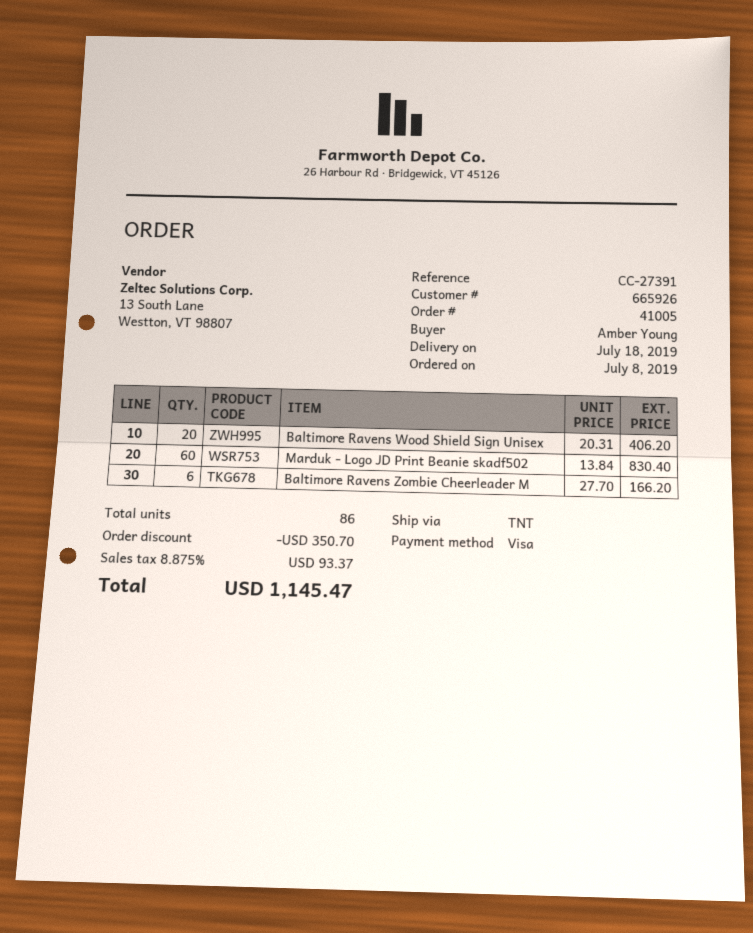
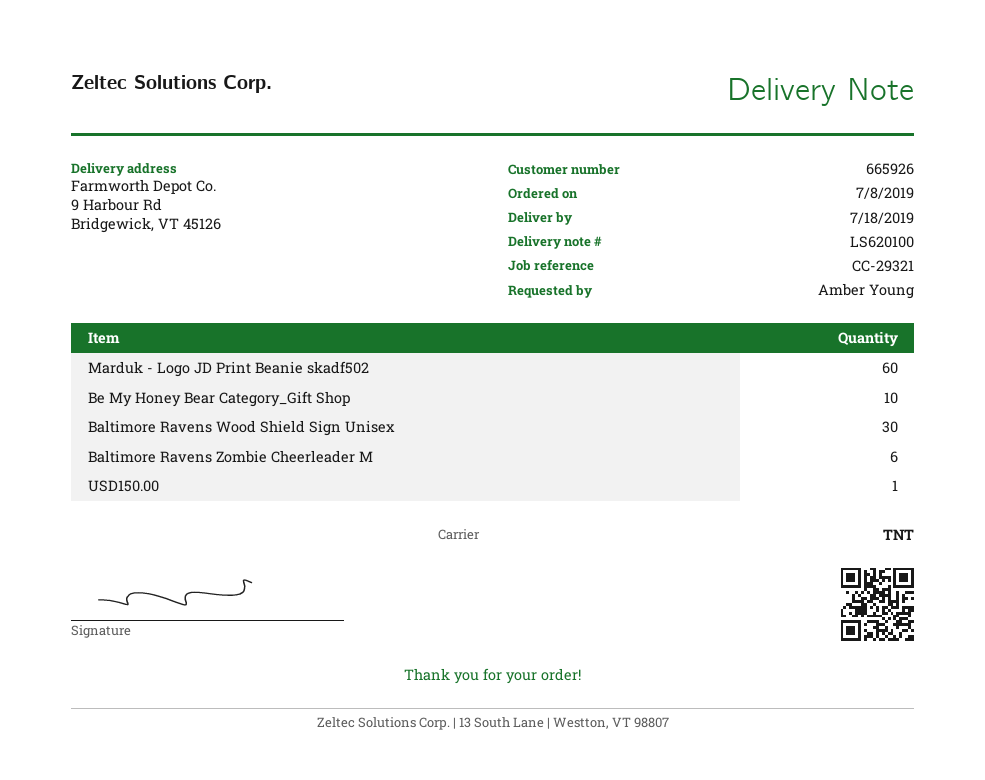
reference: CC-27391 -> CC-29321
Baltimore Ravens Wood Shield Sign Unisex: 20 -> 30
Be My Honey Bear Category_Gift Shop: none -> 10
USD150.00: none -> 1

